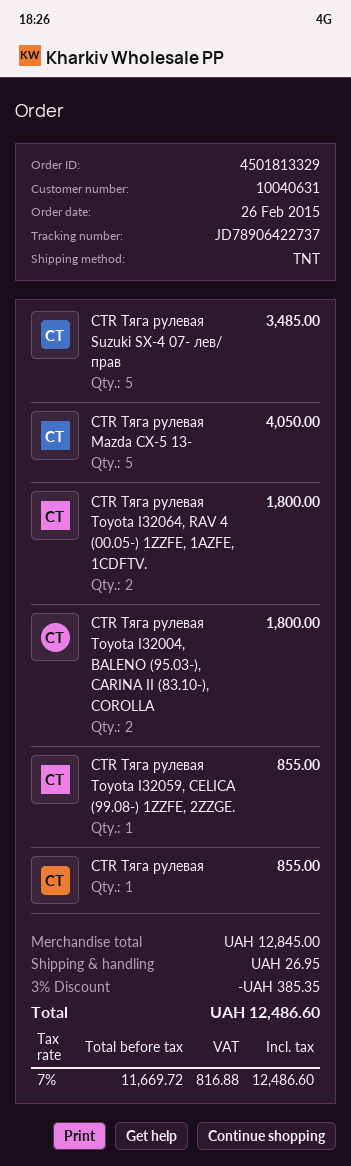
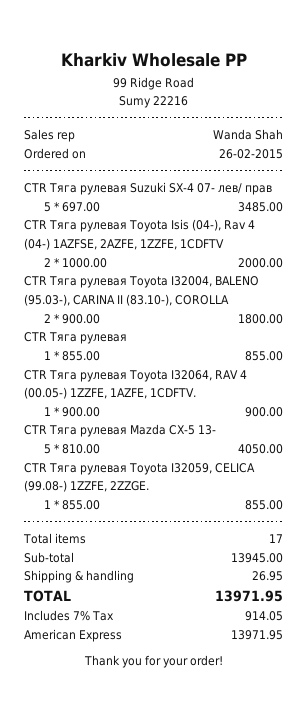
CTR Тяга рулевая Toyota I32064, RAV 4 (00.05-) 1ZZFE, 1AZFE, 1CDFTV.: 2 for 1800.00 -> 1 for 900.00
CTR Тяга рулевая Toyota Isis (04-), Rav 4 (04-) 1AZFSE, 2AZFE, 1ZZFE, 1CDFTV: none -> 2 for 2000.00
subtotal: 12845.00 -> 13945.00
discount: 3% = 385.35 -> none
tax: 7% = 816.88 -> 7% = 914.05
total: 12486.60 -> 13971.95

